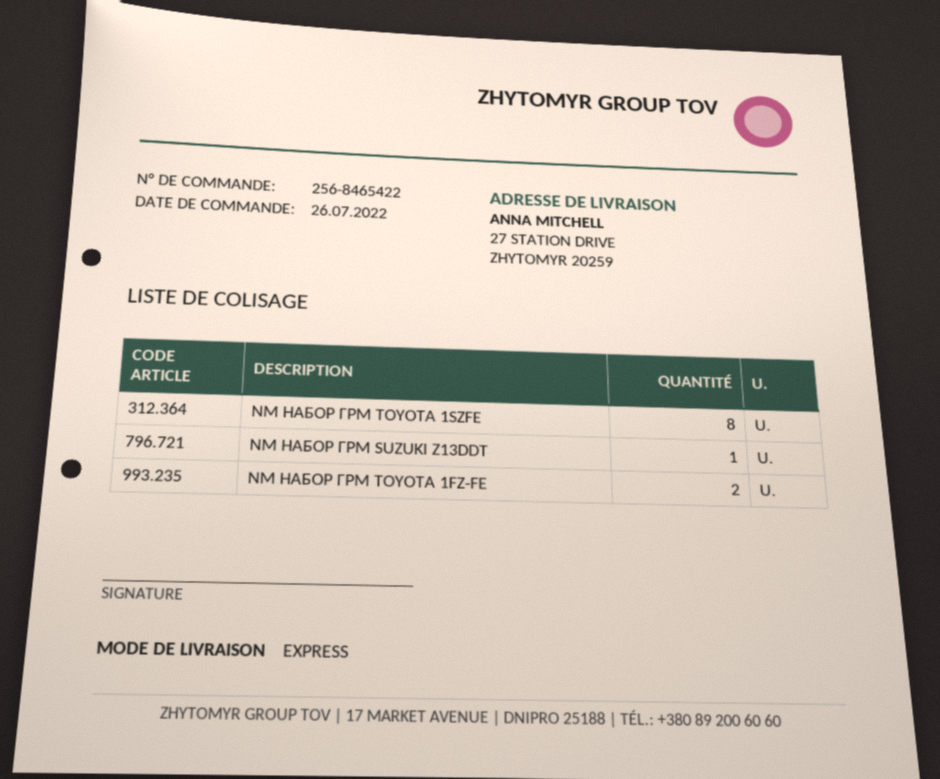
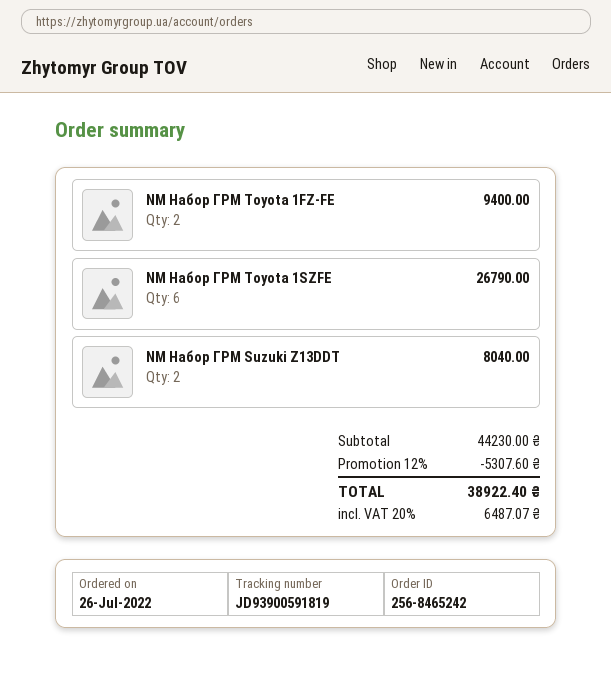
order number: 256-8465422 -> 256-8465242
NM НАБОР ГРМ TOYOTA 1SZFE: 8 -> 6
NM НАБОР ГРМ SUZUKI Z13DDT: 1 -> 2

